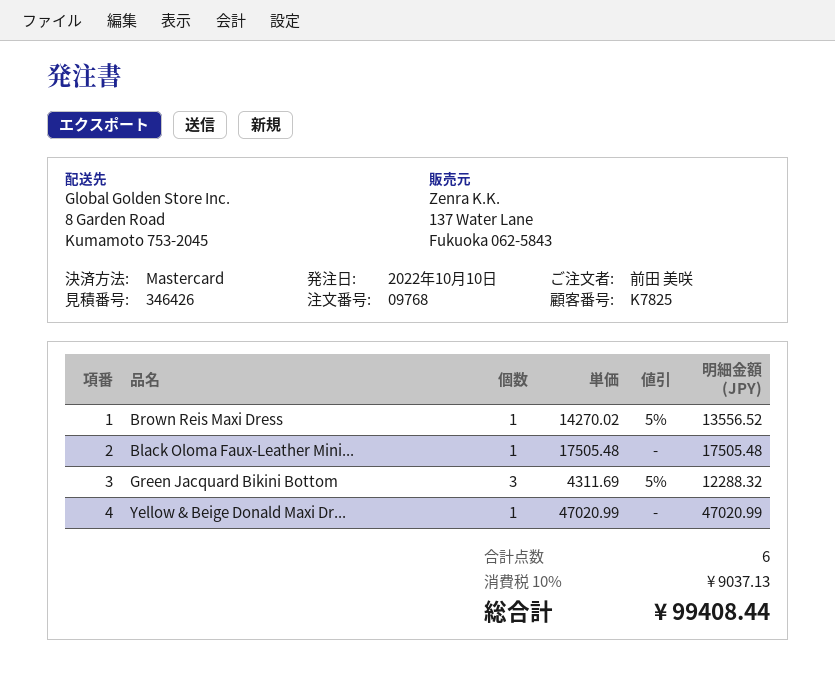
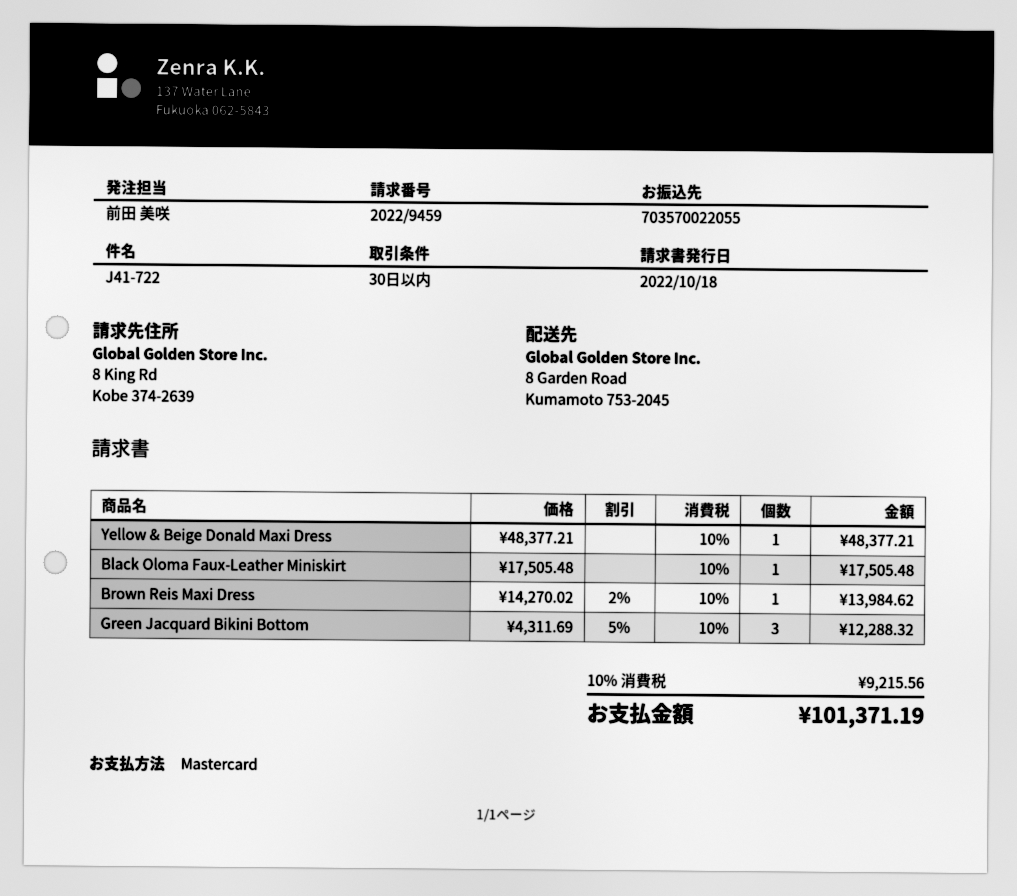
Brown Reis Maxi Dress: 1 x 14270.02 - 5% = 13556.52 -> 1 x 14270.02 - 2% = 13984.62
Yellow & Beige Donald Maxi Dr...: 1 x 47020.99 = 47020.99 -> 1 x 48377.21 = 48377.21
tax: 10% = 9037.13 -> 10% = 9215.56
total: 99408.44 -> 101371.19

